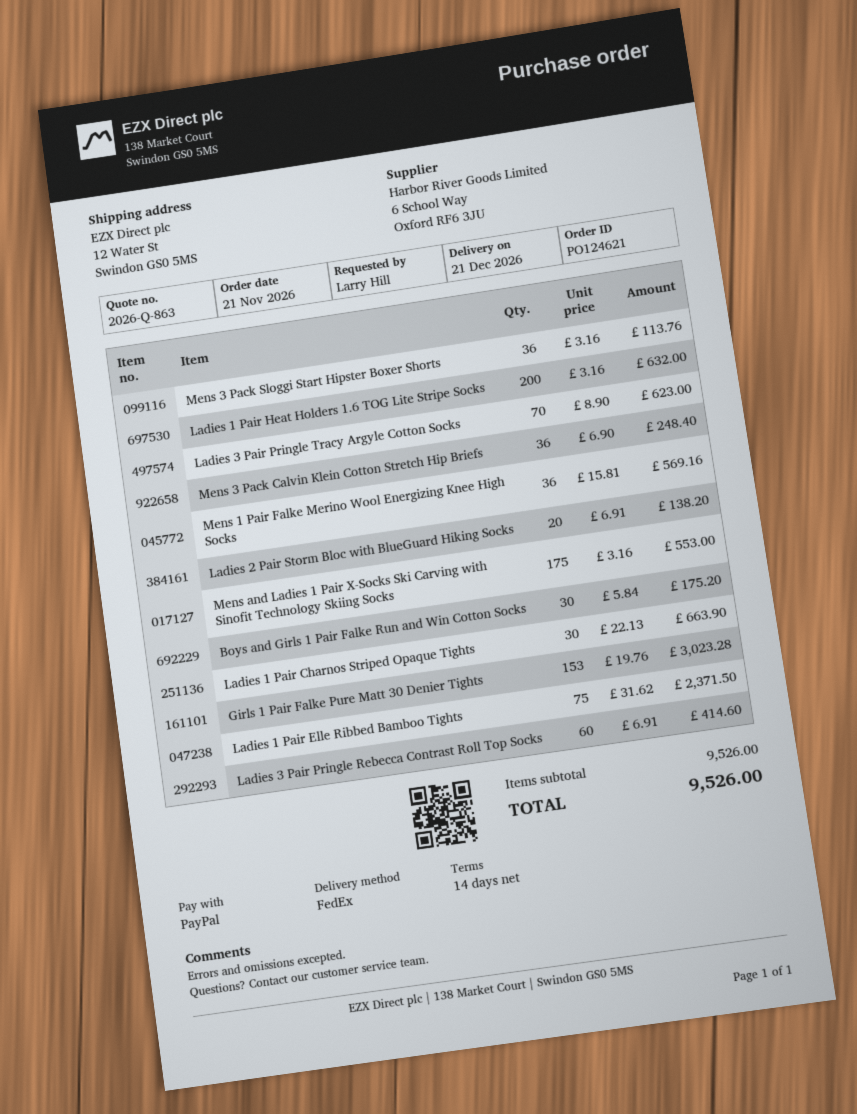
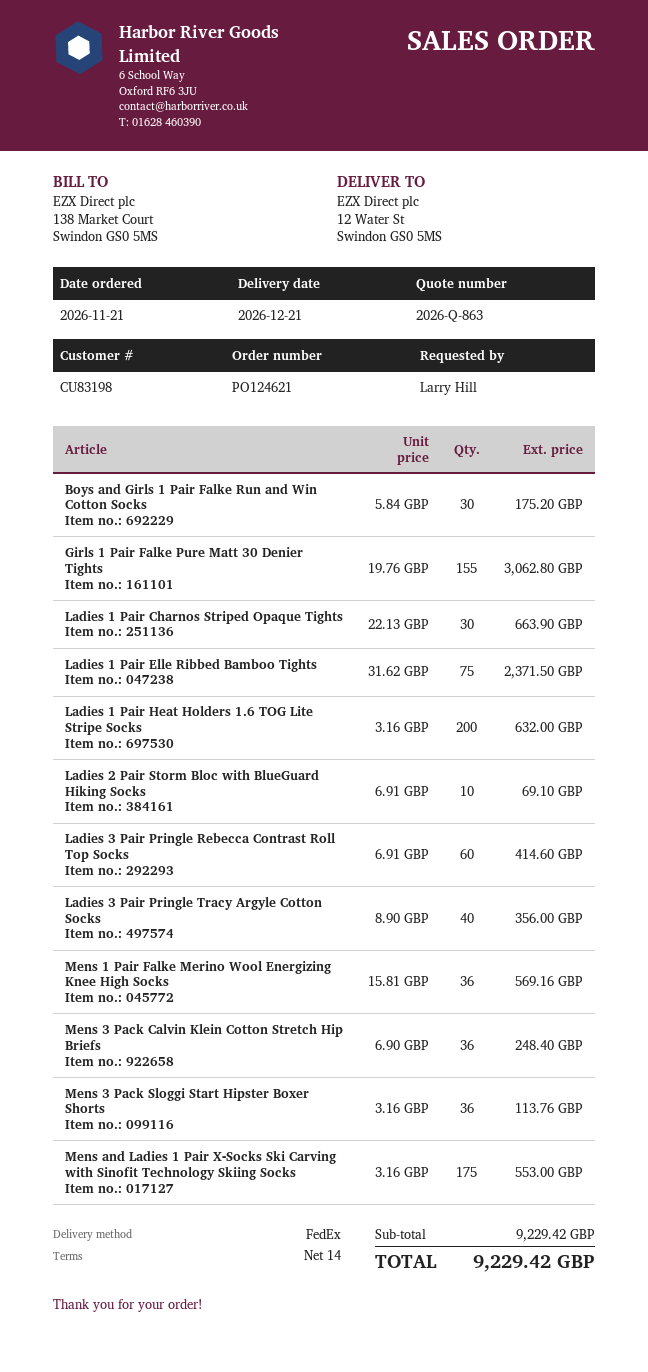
Ladies 3 Pair Pringle Tracy Argyle Cotton Socks: 70 x 8.90 = 623.00 -> 40 x 8.90 = 356.00
Ladies 2 Pair Storm Bloc with BlueGuard Hiking Socks: 20 x 6.91 = 138.20 -> 10 x 6.91 = 69.10
Girls 1 Pair Falke Pure Matt 30 Denier Tights: 153 x 19.76 = 3023.28 -> 155 x 19.76 = 3062.80
subtotal: 9526.00 -> 9229.42
total: 9526.00 -> 9229.42

